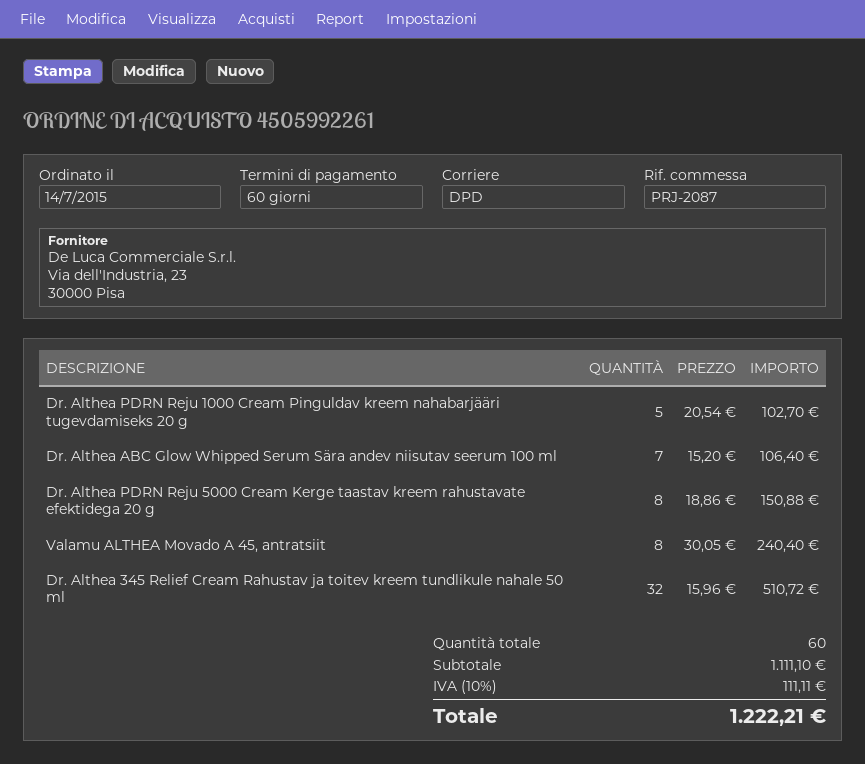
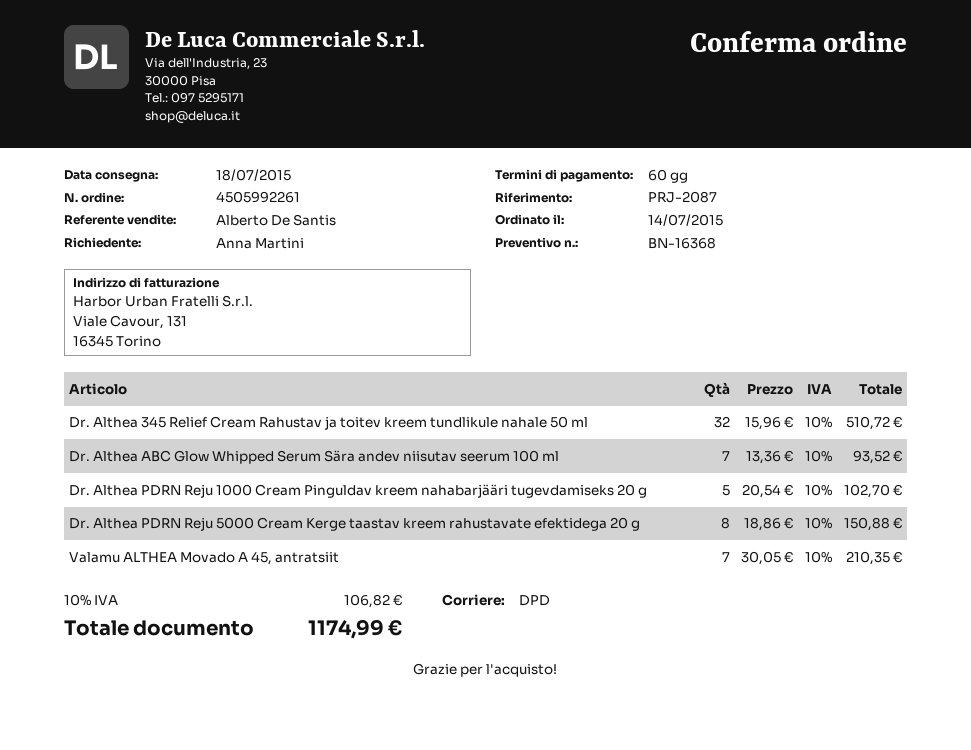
Dr. Althea ABC Glow Whipped Serum Sära andev niisutav seerum 100 ml: 7 x 15.20 = 106.40 -> 7 x 13.36 = 93.52
Valamu ALTHEA Movado A 45, antratsiit: 8 x 30.05 = 240.40 -> 7 x 30.05 = 210.35
tax: 10% = 111.11 -> 10% = 106.82
total: 1222.21 -> 1174.99

